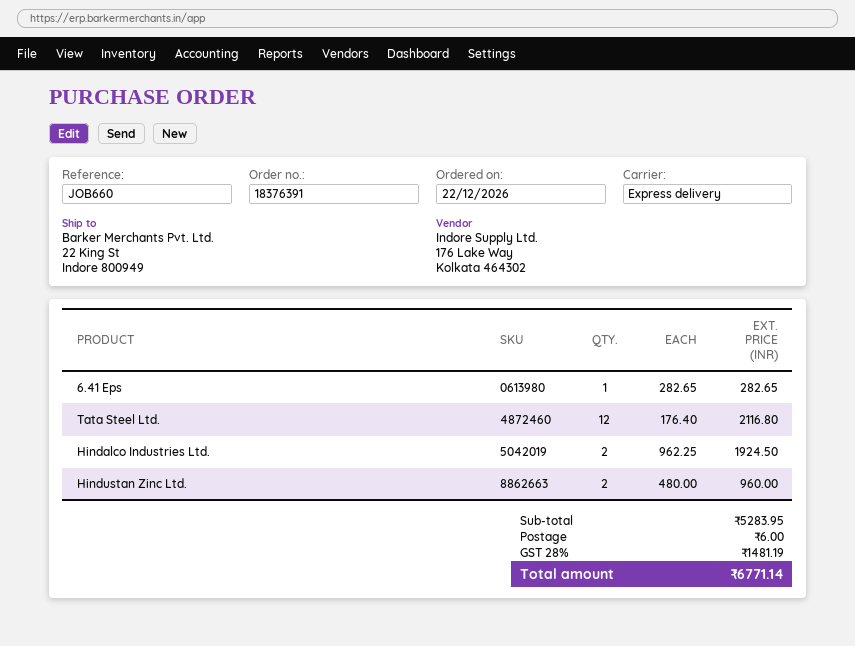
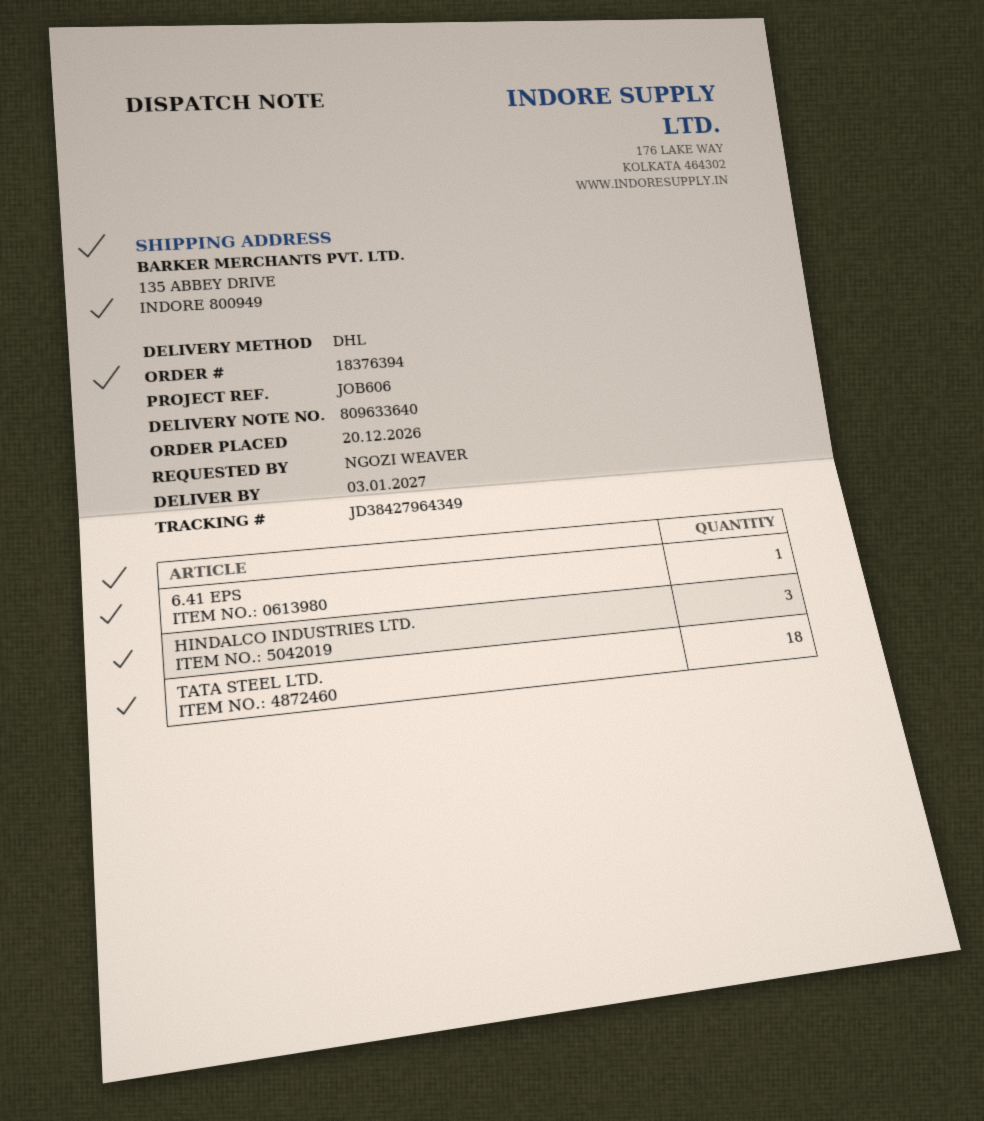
order number: 18376391 -> 18376394
order date: 2026-12-22 -> 2026-12-20
reference: JOB660 -> JOB606
shipping method: express -> DHL
ship to: 22 King St, Indore 800949 -> 135 ABBEY DRIVE, INDORE 800949
Tata Steel Ltd.: 12 -> 18
Hindalco Industries Ltd.: 2 -> 3
Hindustan Zinc Ltd.: 2 -> none

